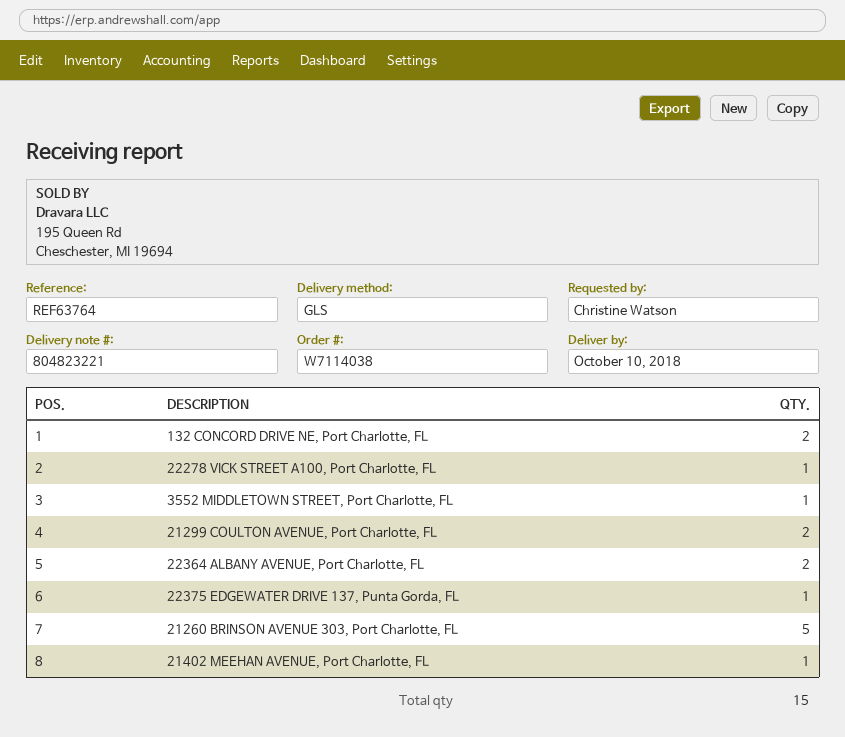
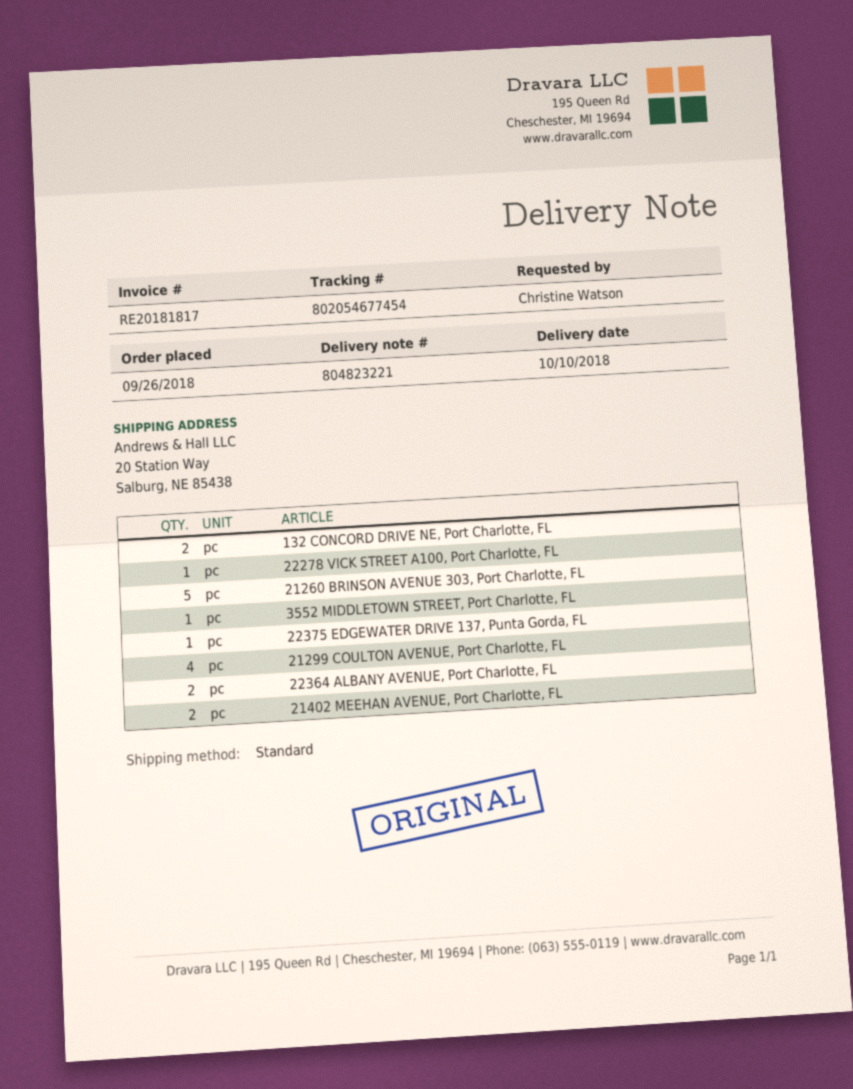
shipping method: GLS -> standard
21299 COULTON AVENUE, Port Charlotte, FL: 2 -> 4
21402 MEEHAN AVENUE, Port Charlotte, FL: 1 -> 2

